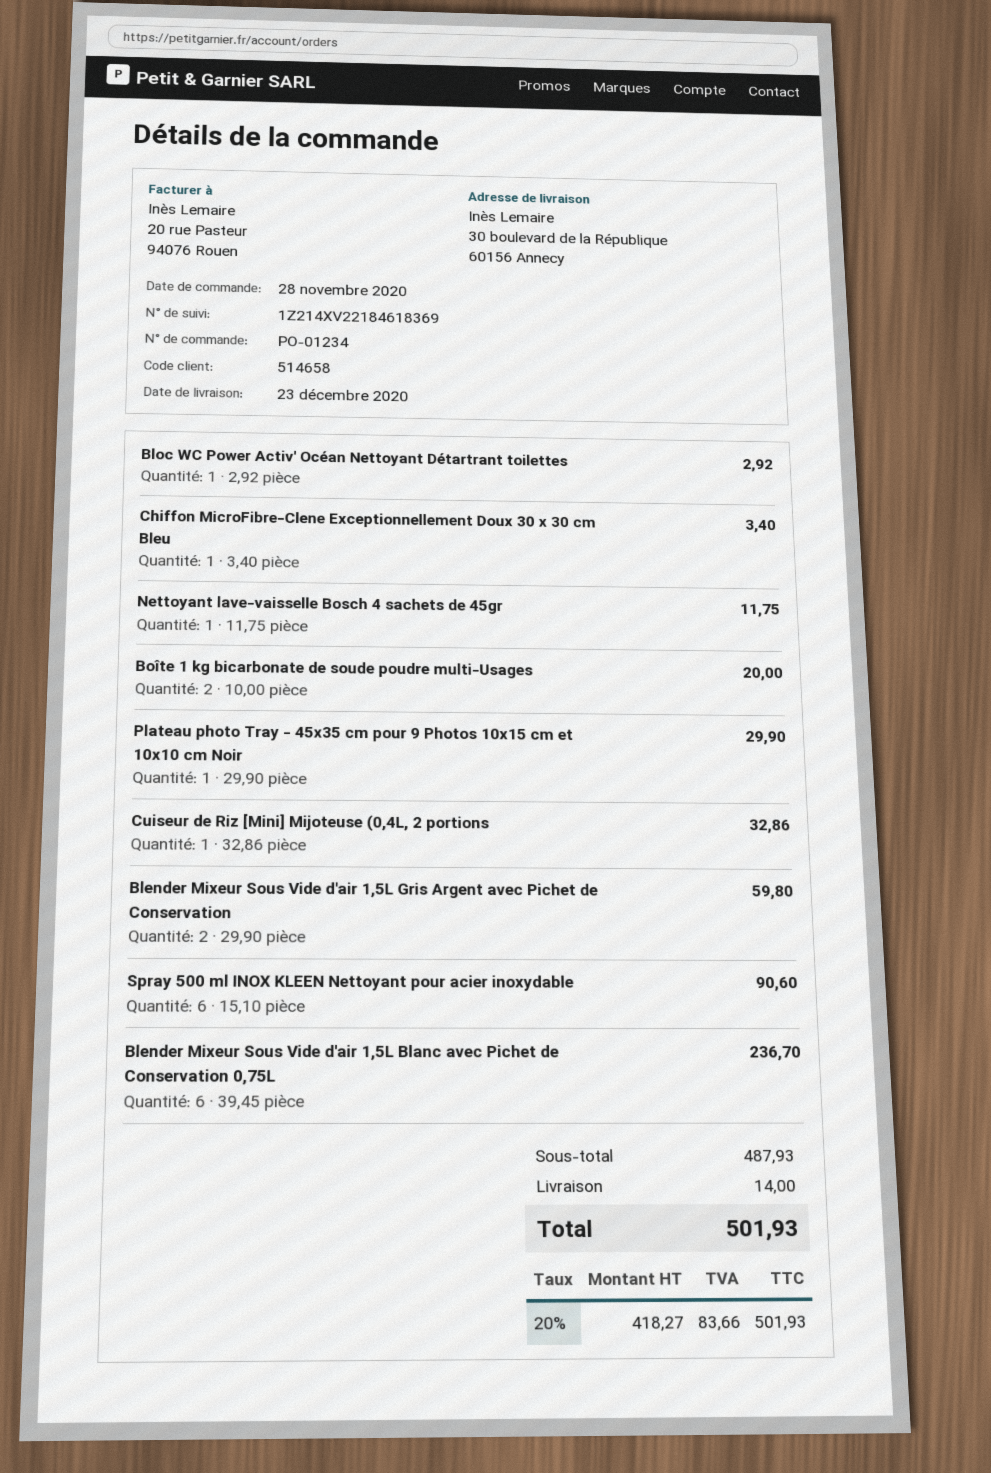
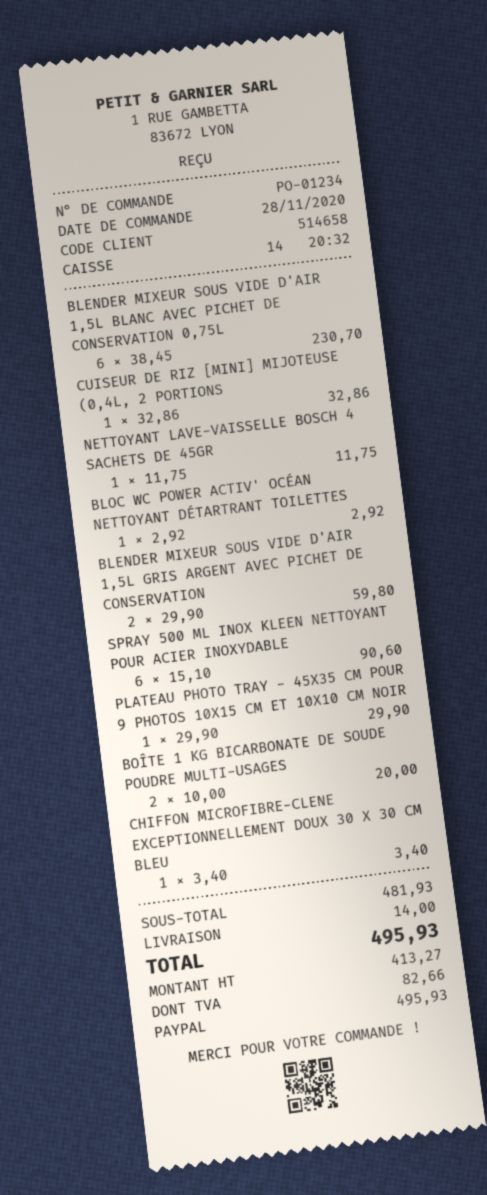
Blender Mixeur Sous Vide d'air 1,5L Blanc avec Pichet de Conservation 0,75L: 6 x 39.45 = 236.70 -> 6 x 38.45 = 230.70
subtotal: 487.93 -> 481.93
net: 418.27 -> 413.27
tax: 83.66 -> 82.66
total: 501.93 -> 495.93

